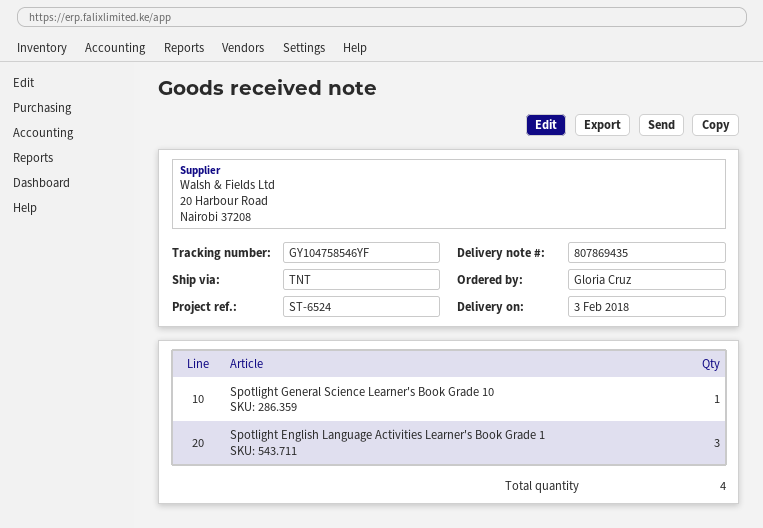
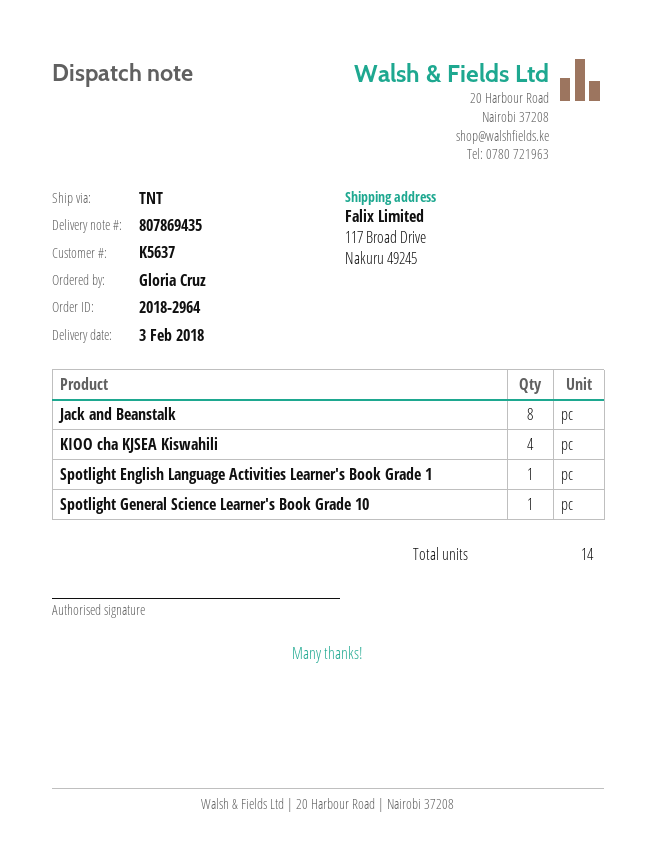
Spotlight English Language Activities Learner's Book Grade 1: 3 -> 1
Jack and Beanstalk: none -> 8
KIOO cha KJSEA Kiswahili: none -> 4
total quantity: 4 -> 14

